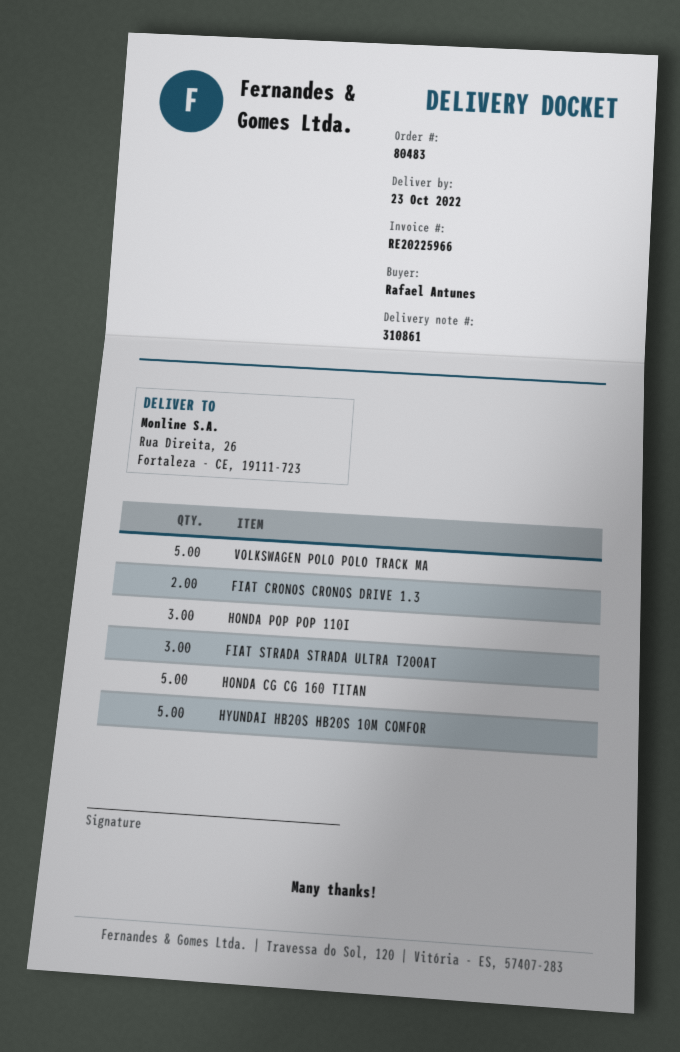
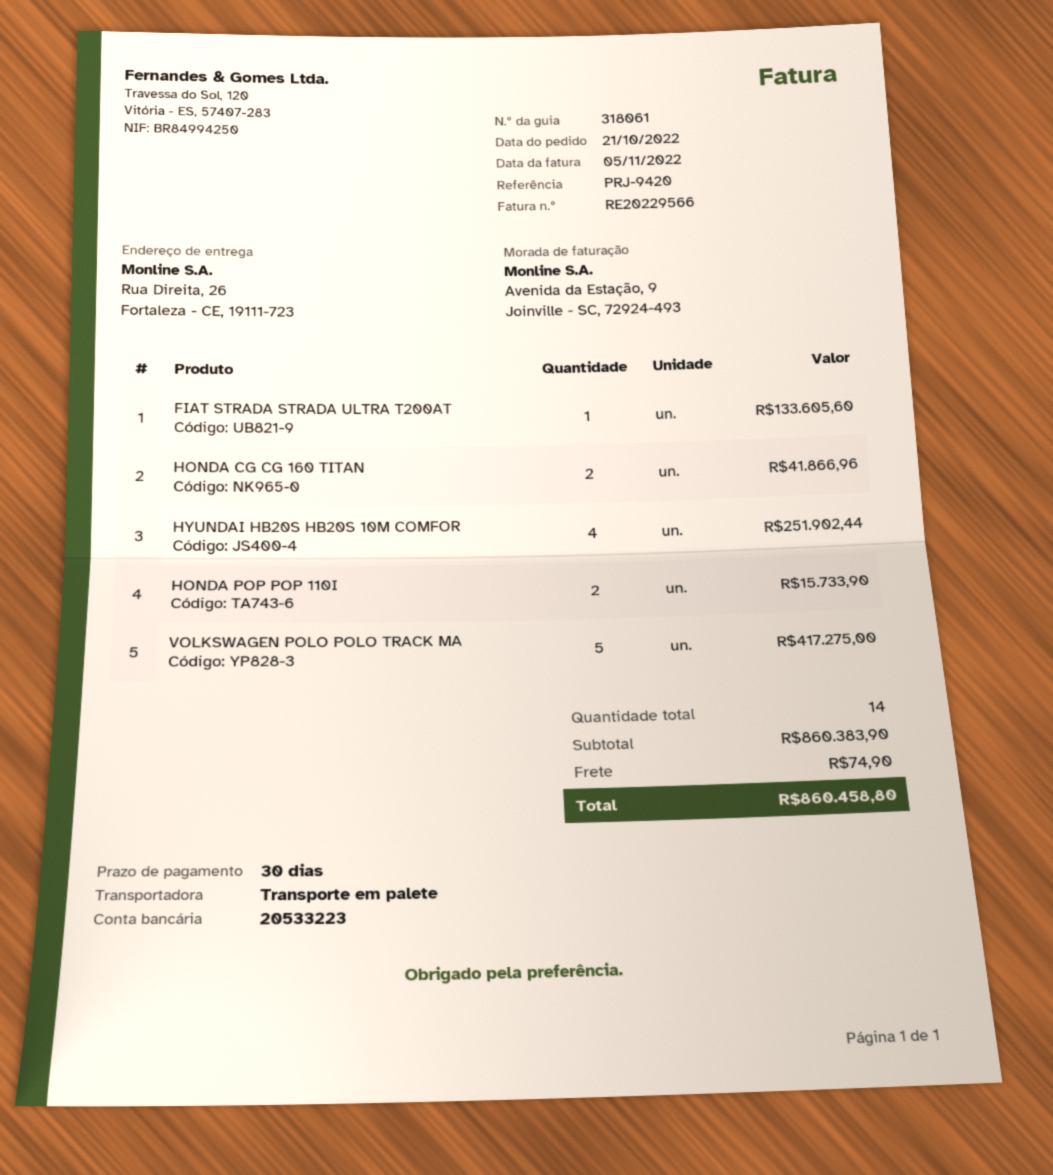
delivery note number: 310861 -> 318061
invoice number: RE20225966 -> RE20229566
FIAT CRONOS CRONOS DRIVE 1.3: 2 -> none
HONDA POP POP 110I: 3 -> 2
FIAT STRADA STRADA ULTRA T200AT: 3 -> 1
HONDA CG CG 160 TITAN: 5 -> 2
HYUNDAI HB20S HB20S 10M COMFOR: 5 -> 4

